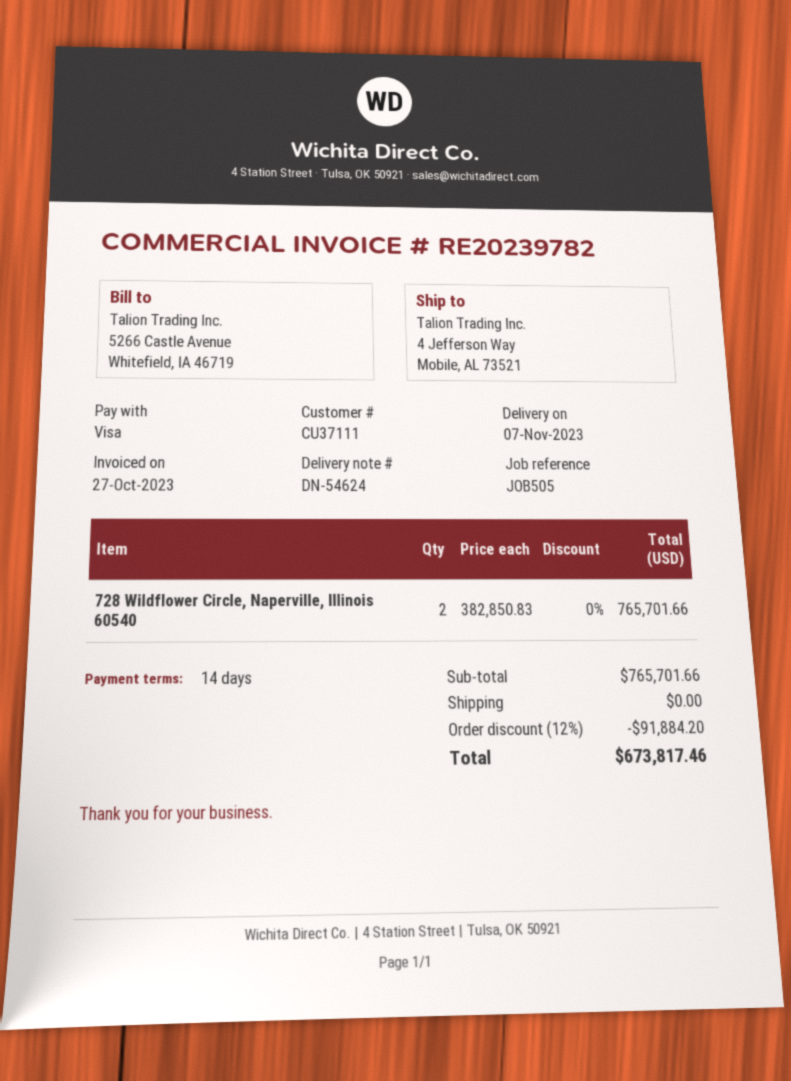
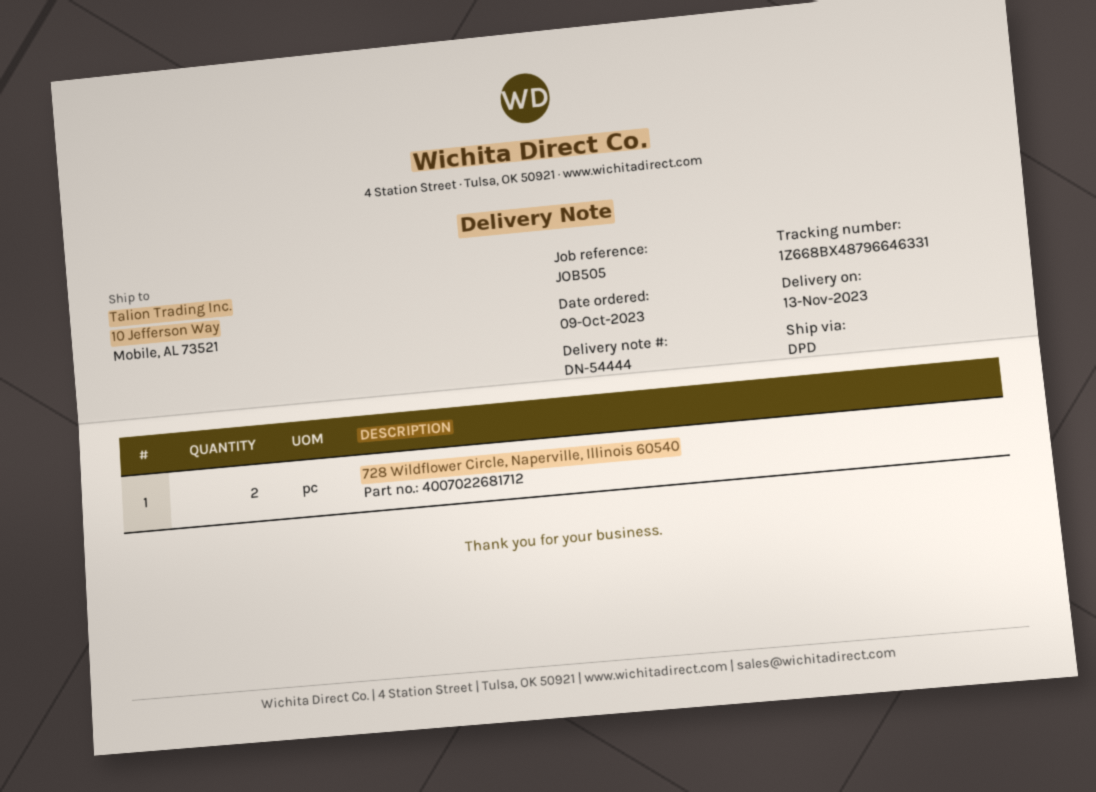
delivery note number: DN-54624 -> DN-54444
delivery date: 2023-11-07 -> 2023-11-13
ship to: 4 Jefferson Way, Mobile, AL 73521 -> 10 Jefferson Way, Mobile, AL 73521

